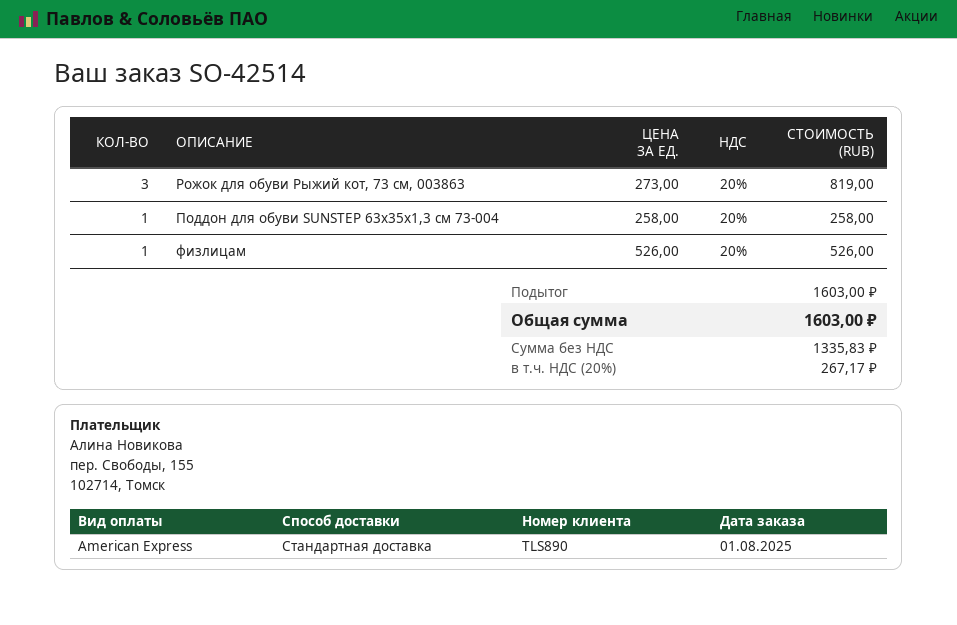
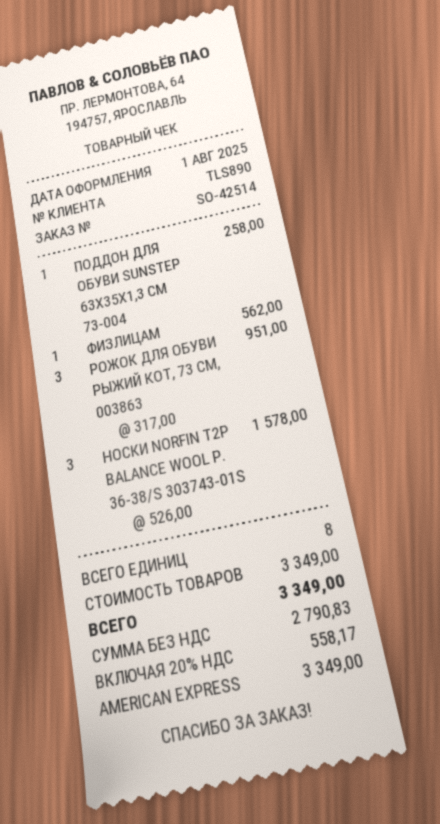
Рожок для обуви Рыжий кот, 73 см, 003863: 3 x 273.00 = 819.00 -> 3 x 317.00 = 951.00
физлицам: 1 x 526.00 = 526.00 -> 1 x 562.00 = 562.00
НОСКИ NORFIN T2P BALANCE WOOL Р. 36-38/S 303743-01S: none -> 3 x 526.00 = 1578.00
subtotal: 1603.00 -> 3349.00
net: 1335.83 -> 2790.83
tax: 20% = 267.17 -> 20% = 558.17
total: 1603.00 -> 3349.00

